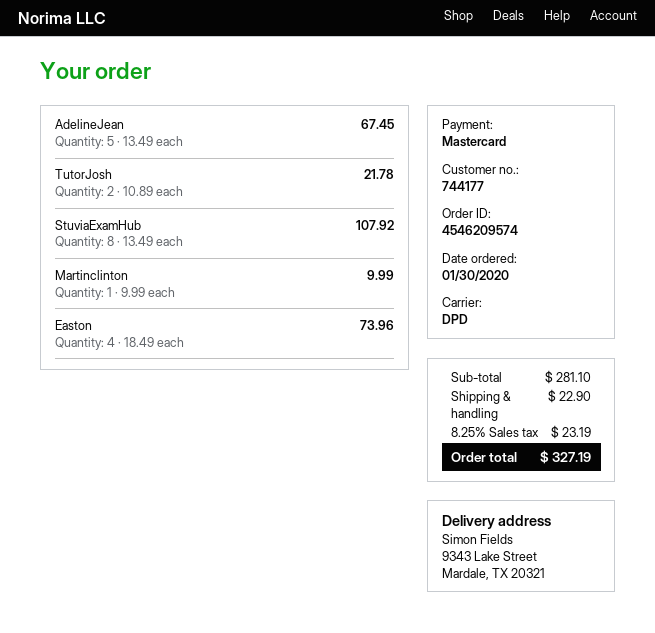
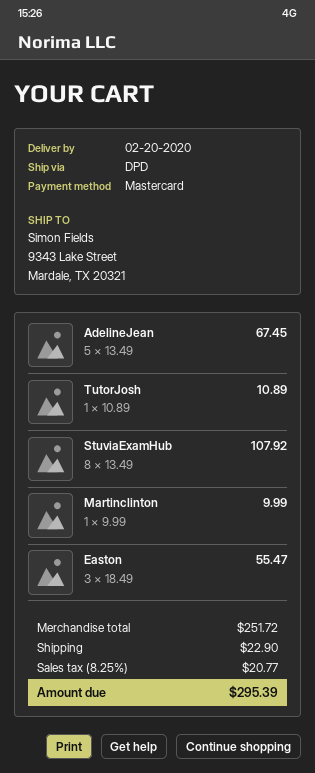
TutorJosh: 2 x 10.89 = 21.78 -> 1 x 10.89 = 10.89
Easton: 4 x 18.49 = 73.96 -> 3 x 18.49 = 55.47
subtotal: 281.10 -> 251.72
tax: 8.25% = 23.19 -> 8.25% = 20.77
total: 327.19 -> 295.39

